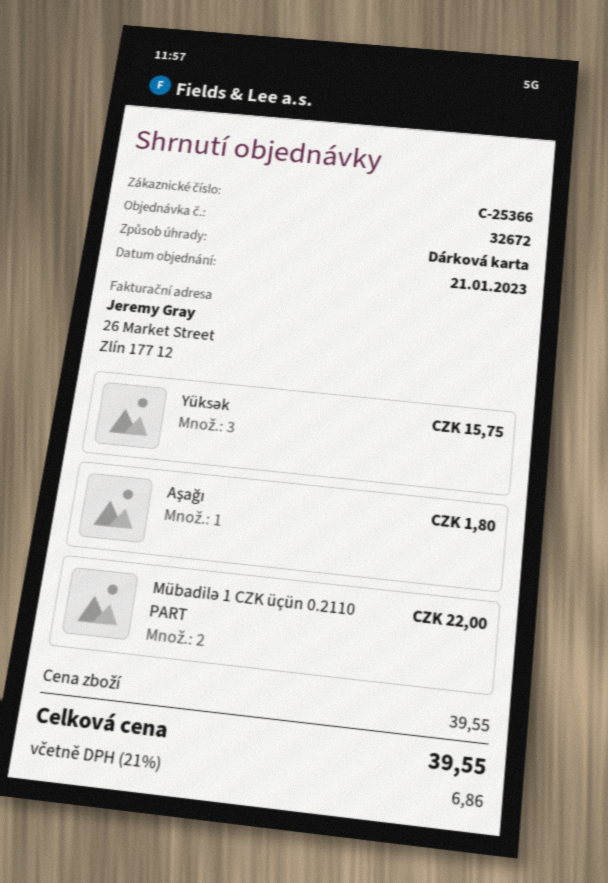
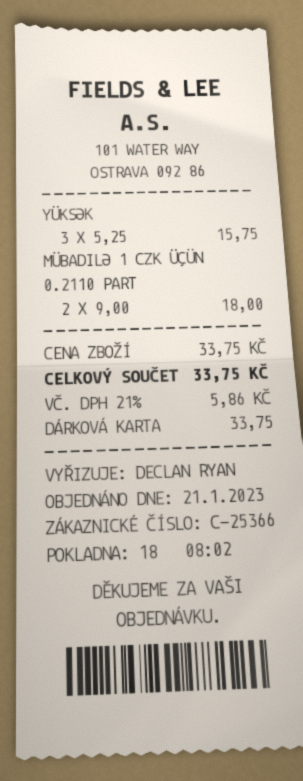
Aşağı: 1 for 1.80 -> none
Mübadilə 1 CZK üçün 0.2110 PART: 2 for 22.00 -> 2 for 18.00
subtotal: 39.55 -> 33.75
tax: 21% = 6.86 -> 21% = 5.86
total: 39.55 -> 33.75

